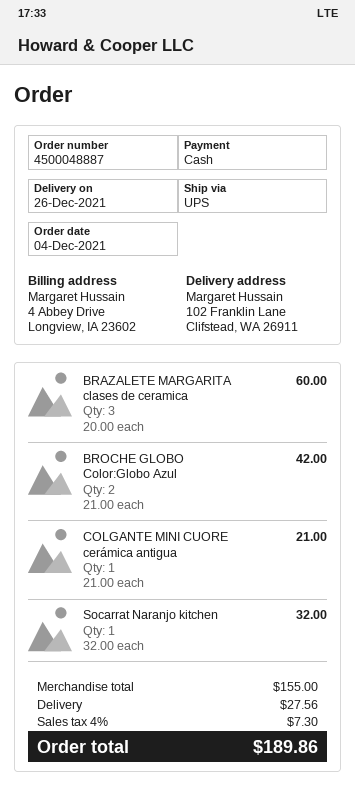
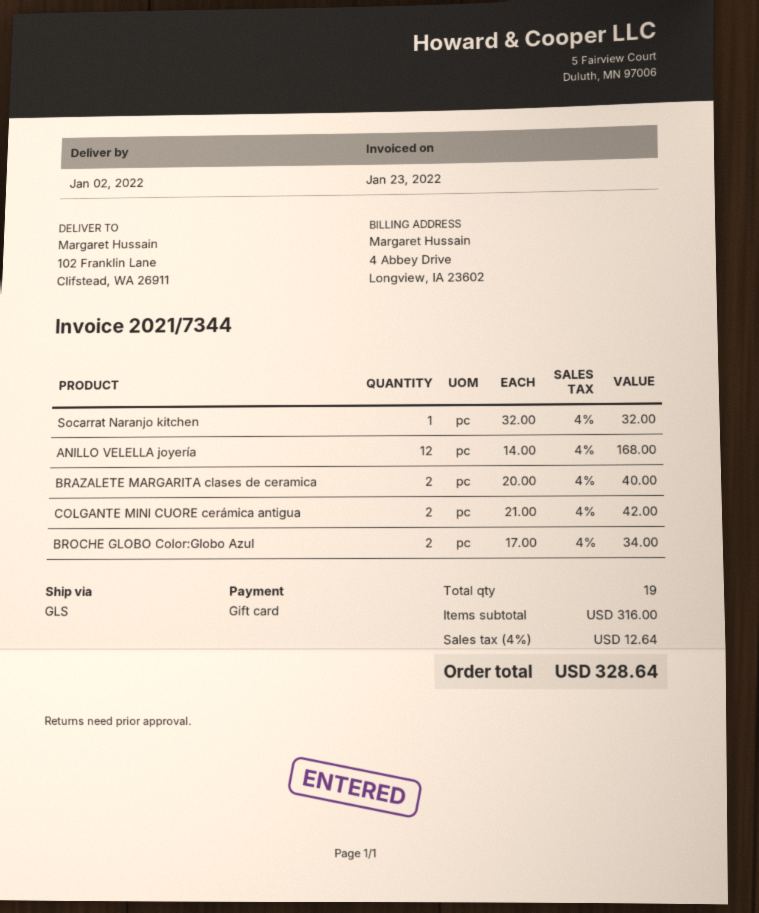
delivery date: 2021-12-26 -> 2022-01-02
payment method: cash -> gift card
shipping method: UPS -> GLS
BRAZALETE MARGARITA clases de ceramica: 3 x 20.00 = 60.00 -> 2 x 20.00 = 40.00
BROCHE GLOBO Color:Globo Azul: 2 x 21.00 = 42.00 -> 2 x 17.00 = 34.00
COLGANTE MINI CUORE cerámica antigua: 1 x 21.00 = 21.00 -> 2 x 21.00 = 42.00
ANILLO VELELLA joyería: none -> 12 x 14.00 = 168.00
subtotal: 155.00 -> 316.00
shipping: 27.56 -> none
tax: 4% = 7.30 -> 4% = 12.64
total: 189.86 -> 328.64

